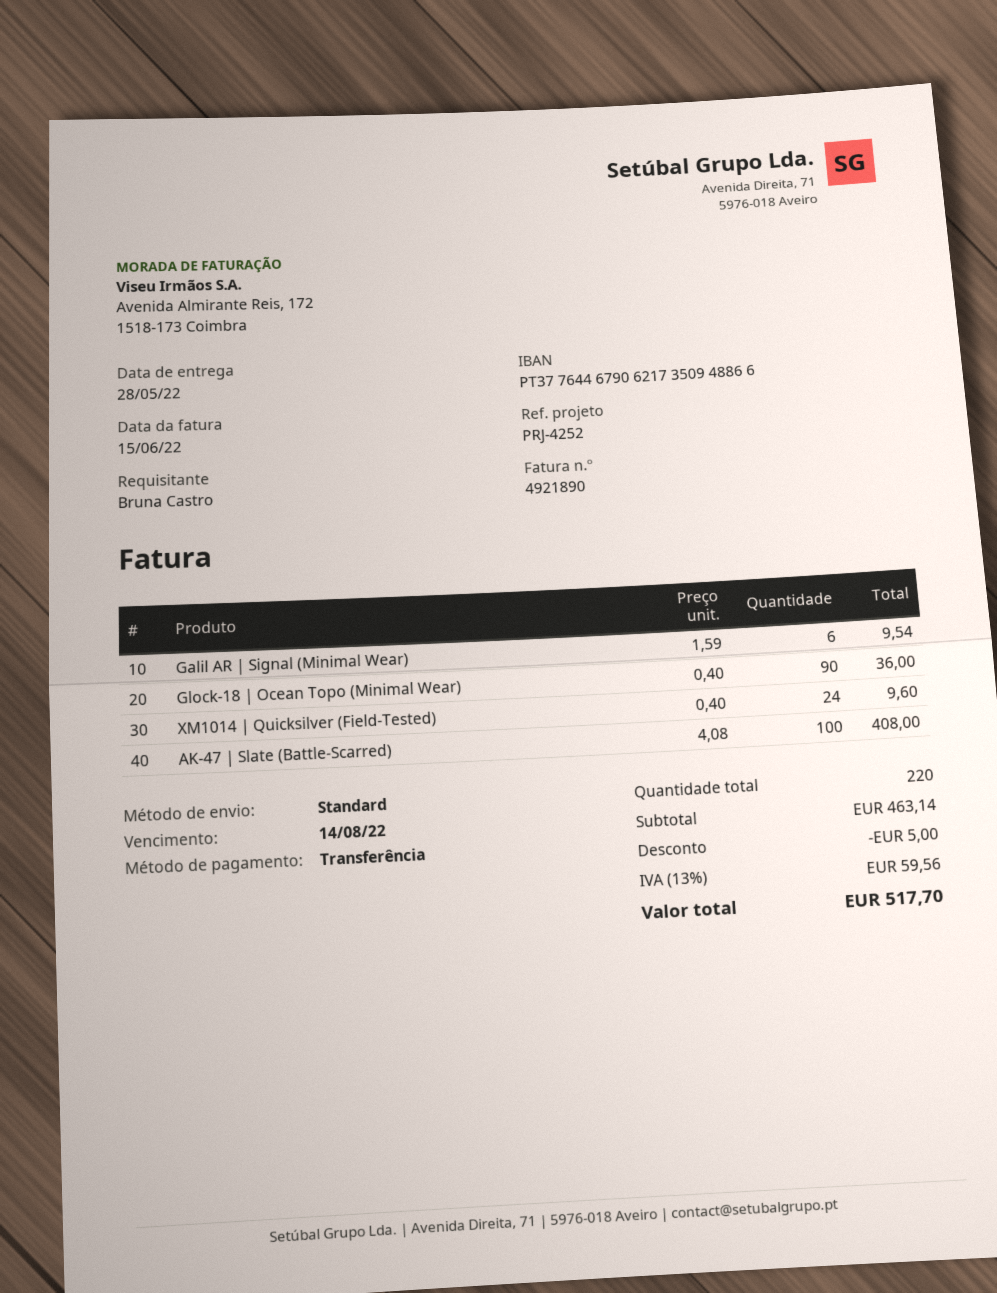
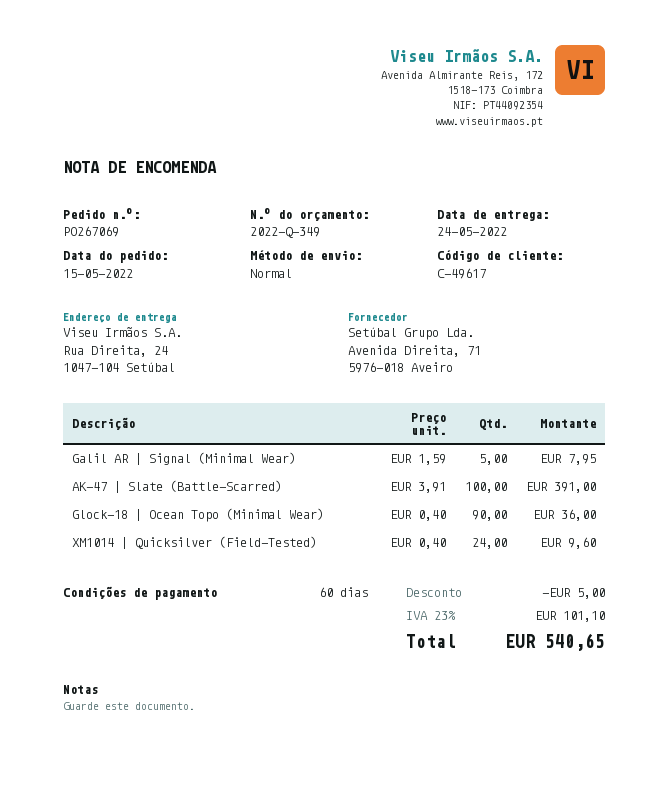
delivery date: 2022-05-28 -> 2022-05-24
Galil AR | Signal (Minimal Wear): 6 x 1.59 = 9.54 -> 5 x 1.59 = 7.95
AK-47 | Slate (Battle-Scarred): 100 x 4.08 = 408.00 -> 100 x 3.91 = 391.00
tax: 13% = 59.56 -> 23% = 101.10
total: 517.70 -> 540.65

